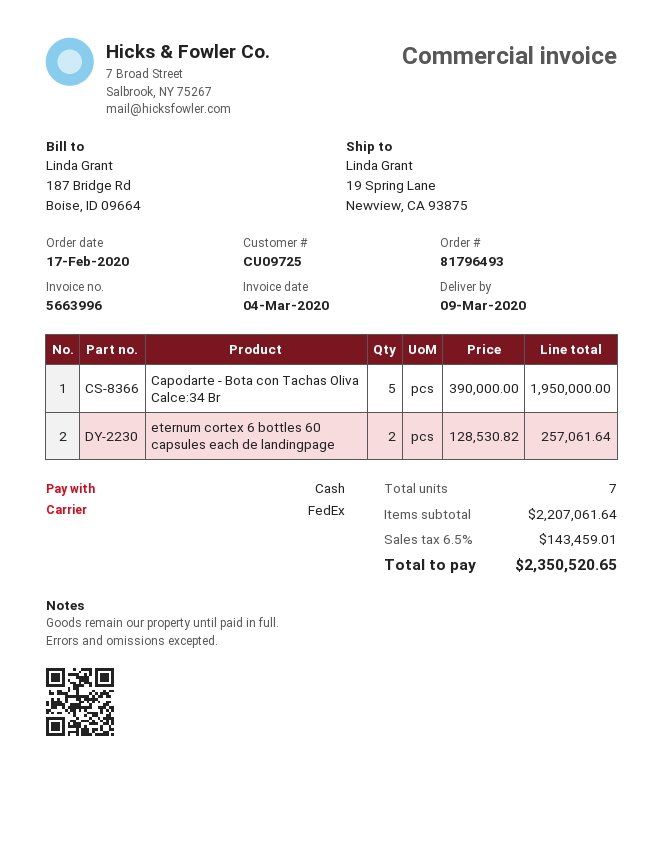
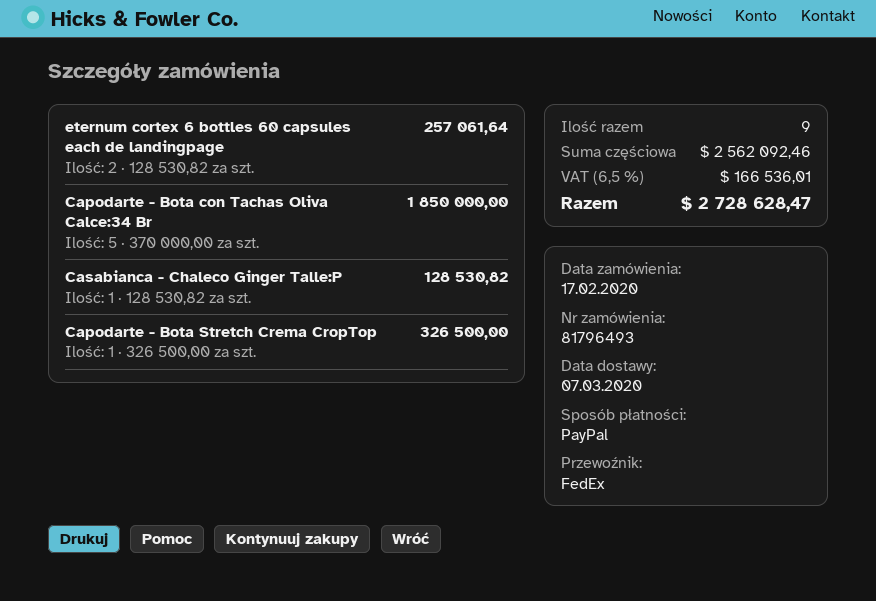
delivery date: 2020-03-09 -> 2020-03-07
payment method: cash -> PayPal
Capodarte - Bota con Tachas Oliva Calce:34 Br: 5 x 390000.00 = 1950000.00 -> 5 x 370000.00 = 1850000.00
Casabianca - Chaleco Ginger Talle:P: none -> 1 x 128530.82 = 128530.82
Capodarte - Bota Stretch Crema CropTop: none -> 1 x 326500.00 = 326500.00
total quantity: 7 -> 9
subtotal: 2207061.64 -> 2562092.46
tax: 6.5% = 143459.01 -> 6.5% = 166536.01
total: 2350520.65 -> 2728628.47

